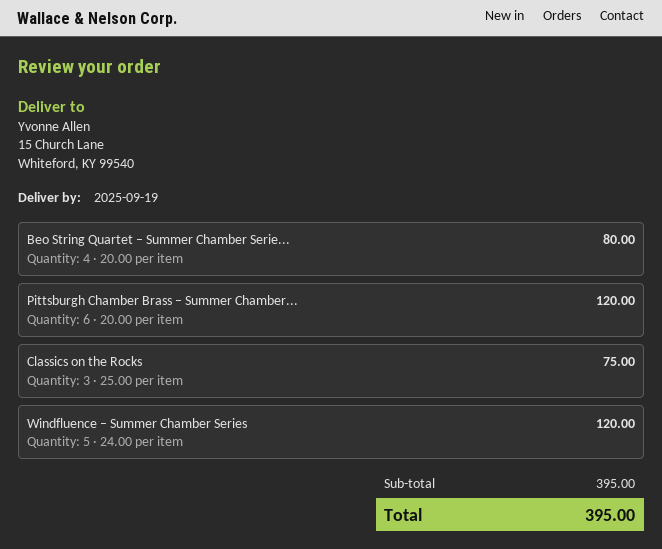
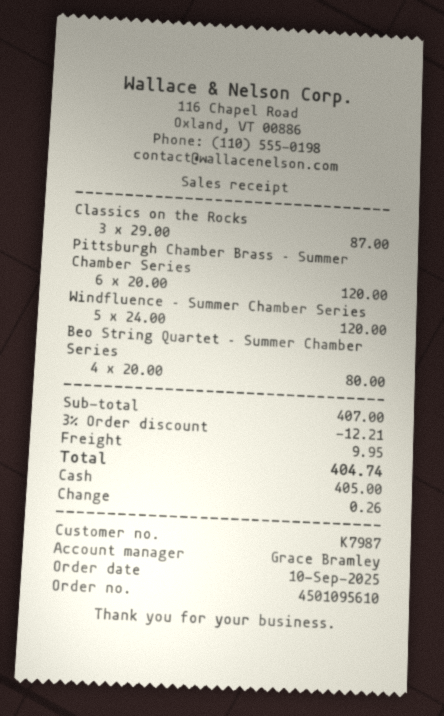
Classics on the Rocks: 3 x 25.00 = 75.00 -> 3 x 29.00 = 87.00
subtotal: 395.00 -> 407.00
discount: none -> 3% = 12.21
shipping: none -> 9.95
total: 395.00 -> 404.74

